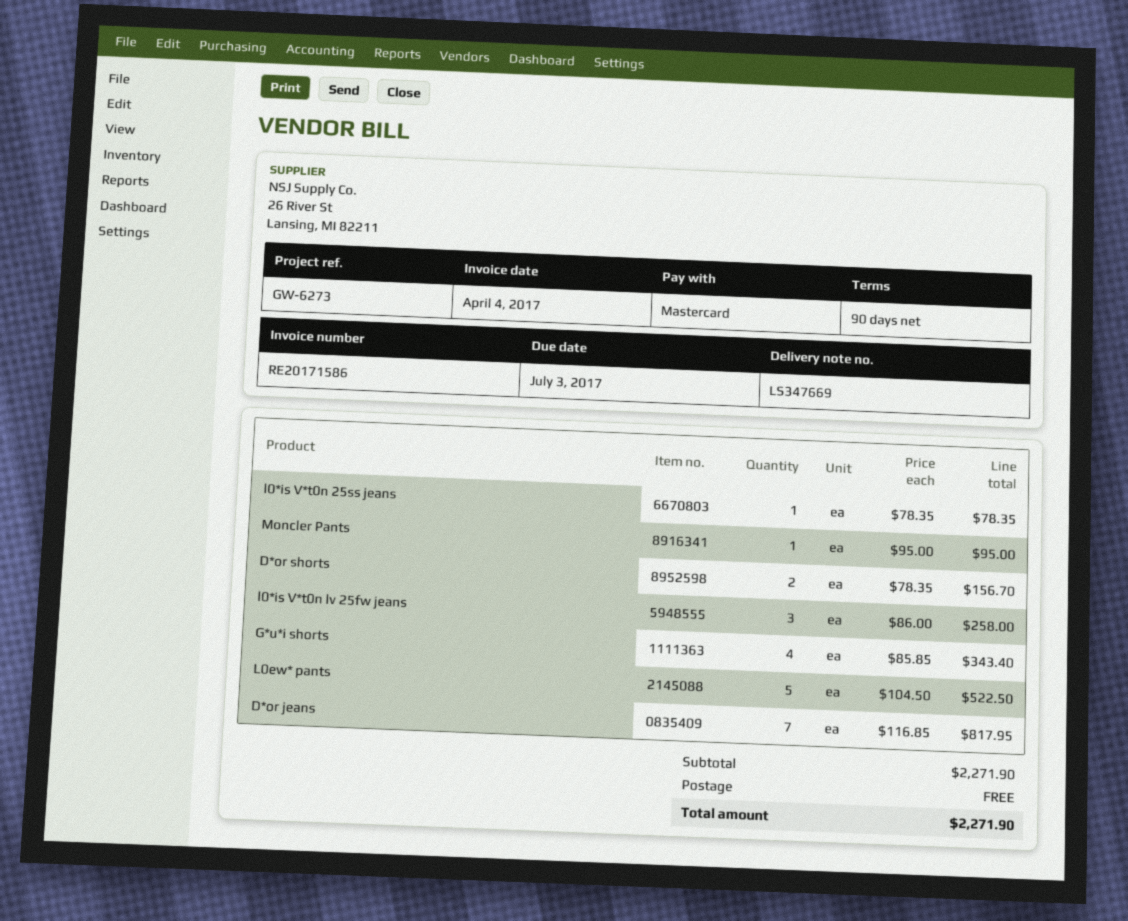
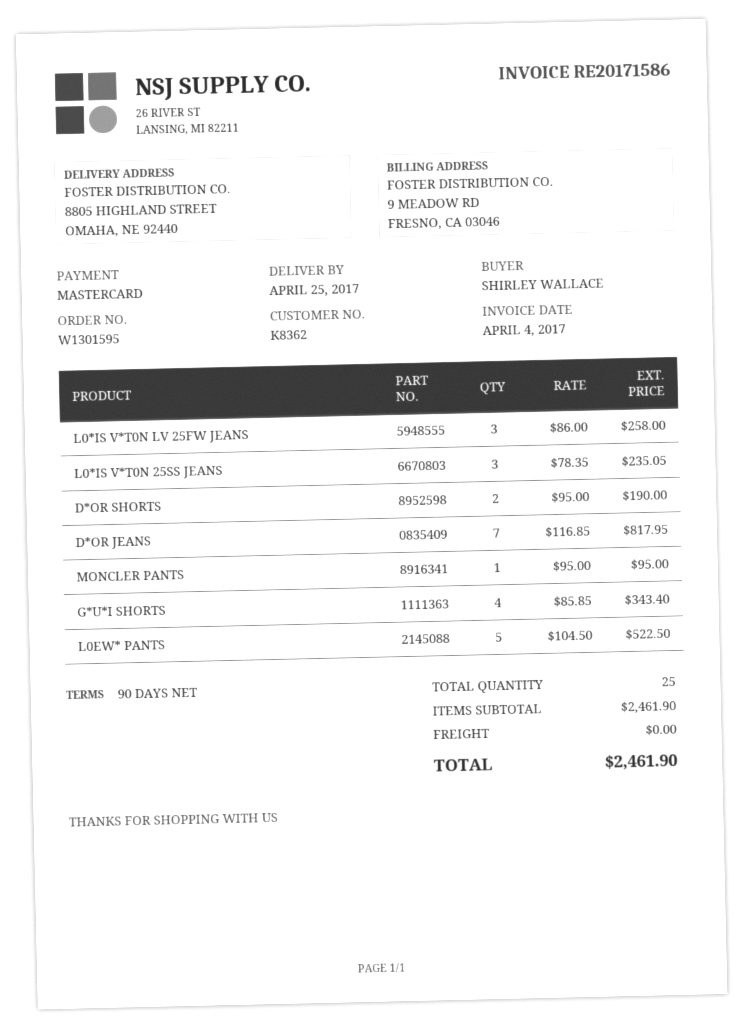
l0*is V*t0n 25ss jeans: 1 x 78.35 = 78.35 -> 3 x 78.35 = 235.05
D*or shorts: 2 x 78.35 = 156.70 -> 2 x 95.00 = 190.00
subtotal: 2271.90 -> 2461.90
total: 2271.90 -> 2461.90

